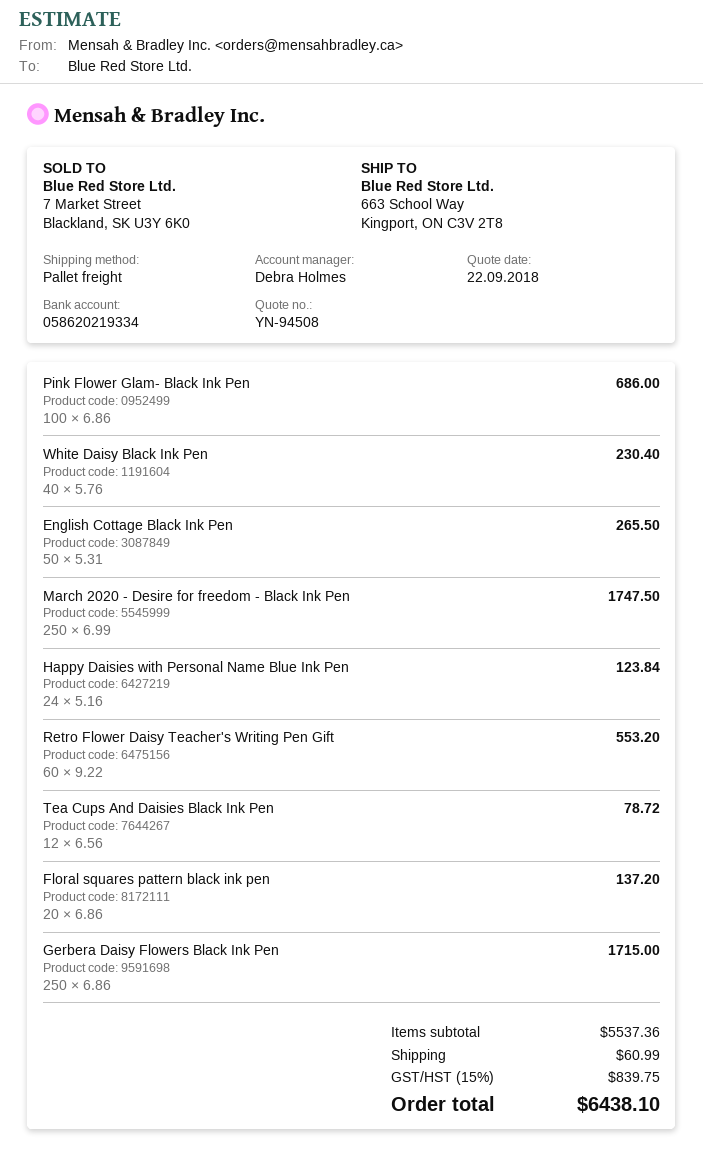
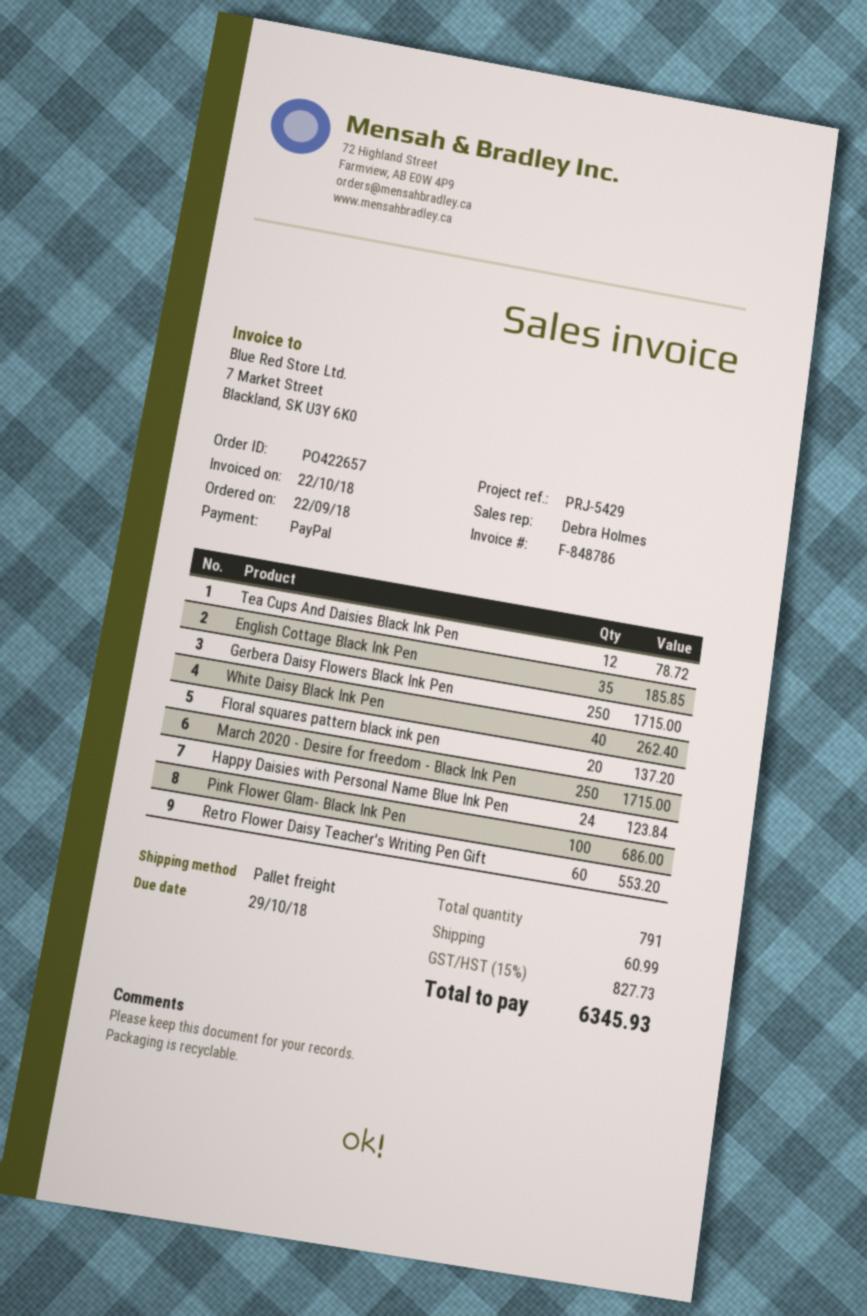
White Daisy Black Ink Pen: 40 for 230.40 -> 40 for 262.40
English Cottage Black Ink Pen: 50 for 265.50 -> 35 for 185.85
March 2020 - Desire for freedom - Black Ink Pen: 250 for 1747.50 -> 250 for 1715.00
tax: 15% = 839.75 -> 15% = 827.73
total: 6438.10 -> 6345.93

